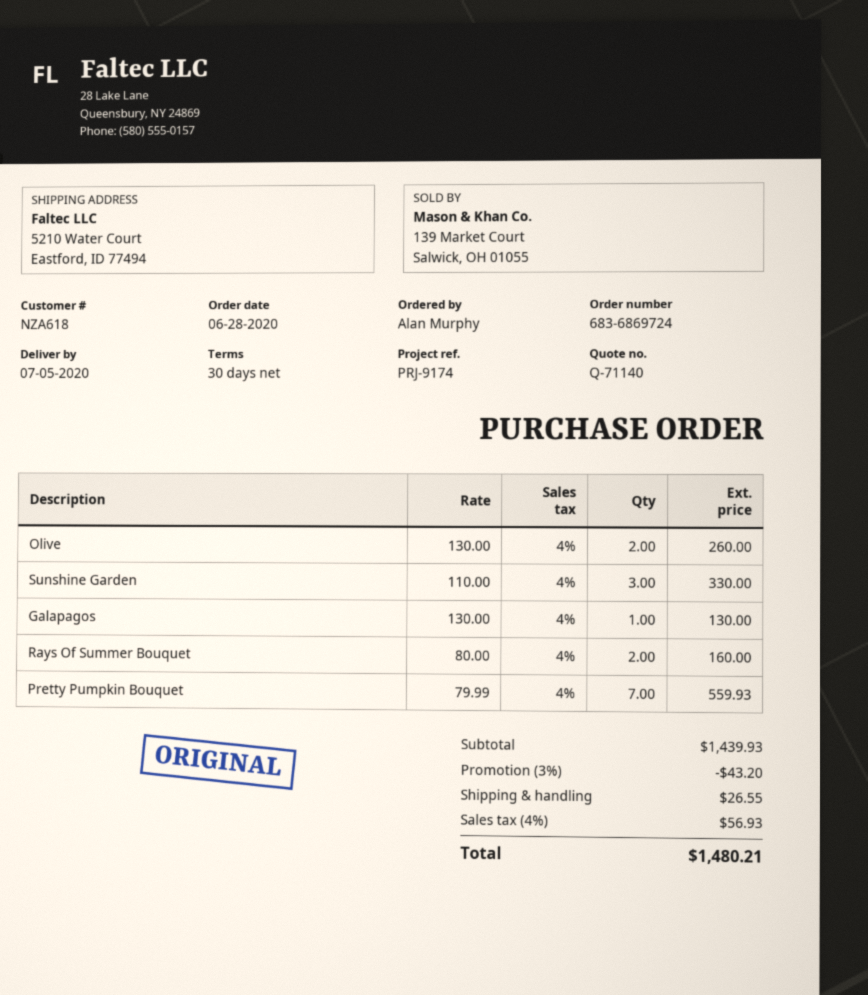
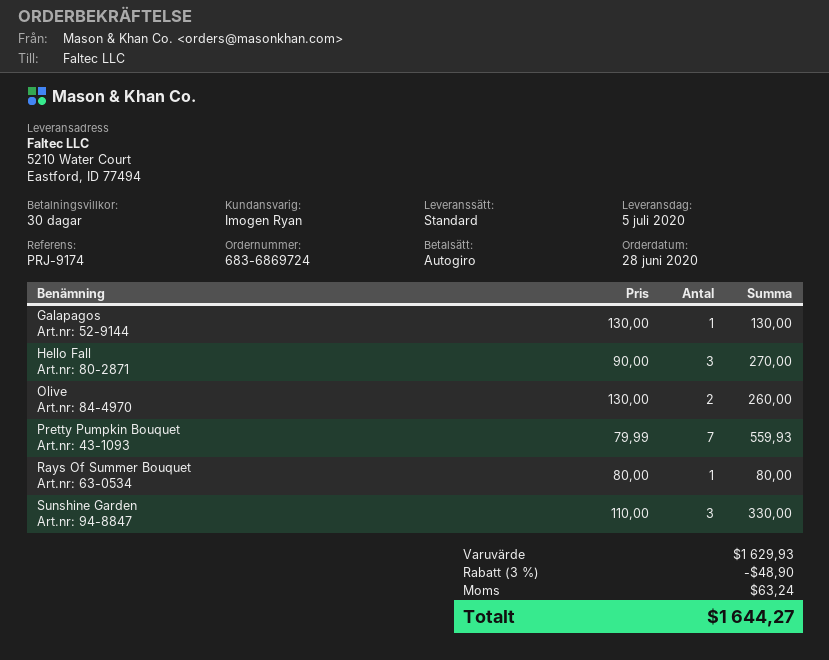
Rays Of Summer Bouquet: 2 x 80.00 = 160.00 -> 1 x 80.00 = 80.00
Hello Fall: none -> 3 x 90.00 = 270.00
subtotal: 1439.93 -> 1629.93
discount: 3% = 43.20 -> 3% = 48.90
shipping: 26.55 -> none
tax: 56.93 -> 63.24
total: 1480.21 -> 1644.27

